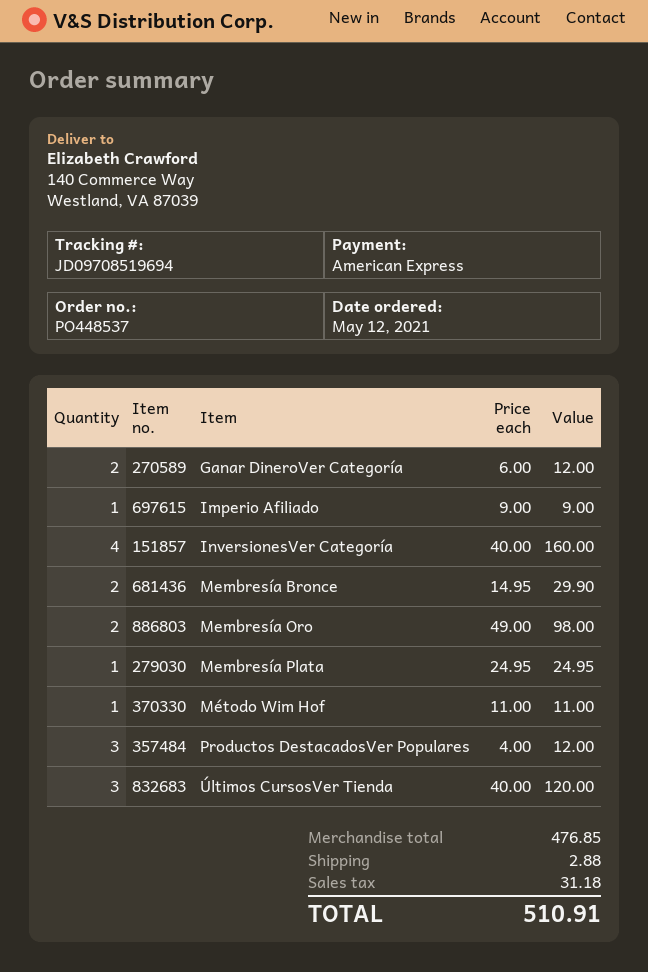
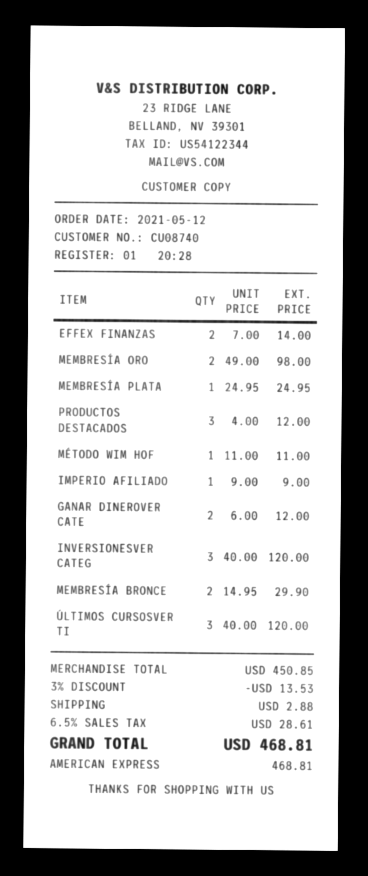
InversionesVer Categoría: 4 x 40.00 = 160.00 -> 3 x 40.00 = 120.00
EFFEX FINANZAS: none -> 2 x 7.00 = 14.00
subtotal: 476.85 -> 450.85
discount: none -> 3% = 13.53
tax: 31.18 -> 28.61
total: 510.91 -> 468.81

